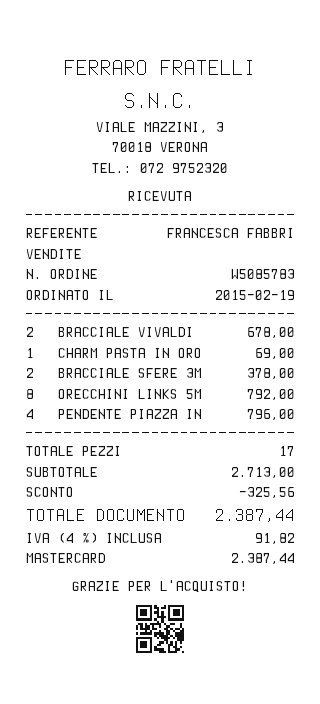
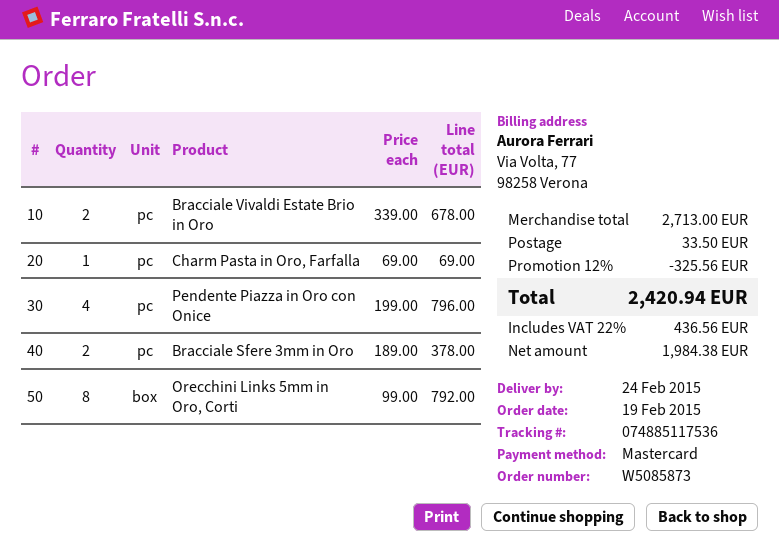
order number: W5085783 -> W5085873
shipping: none -> 33.50
tax: 4% = 91.82 -> 22% = 436.56
total: 2387.44 -> 2420.94

